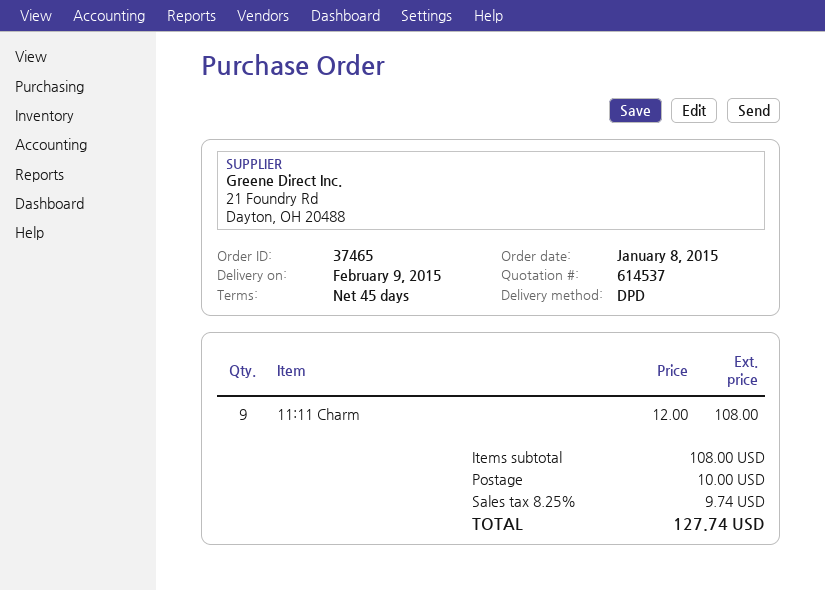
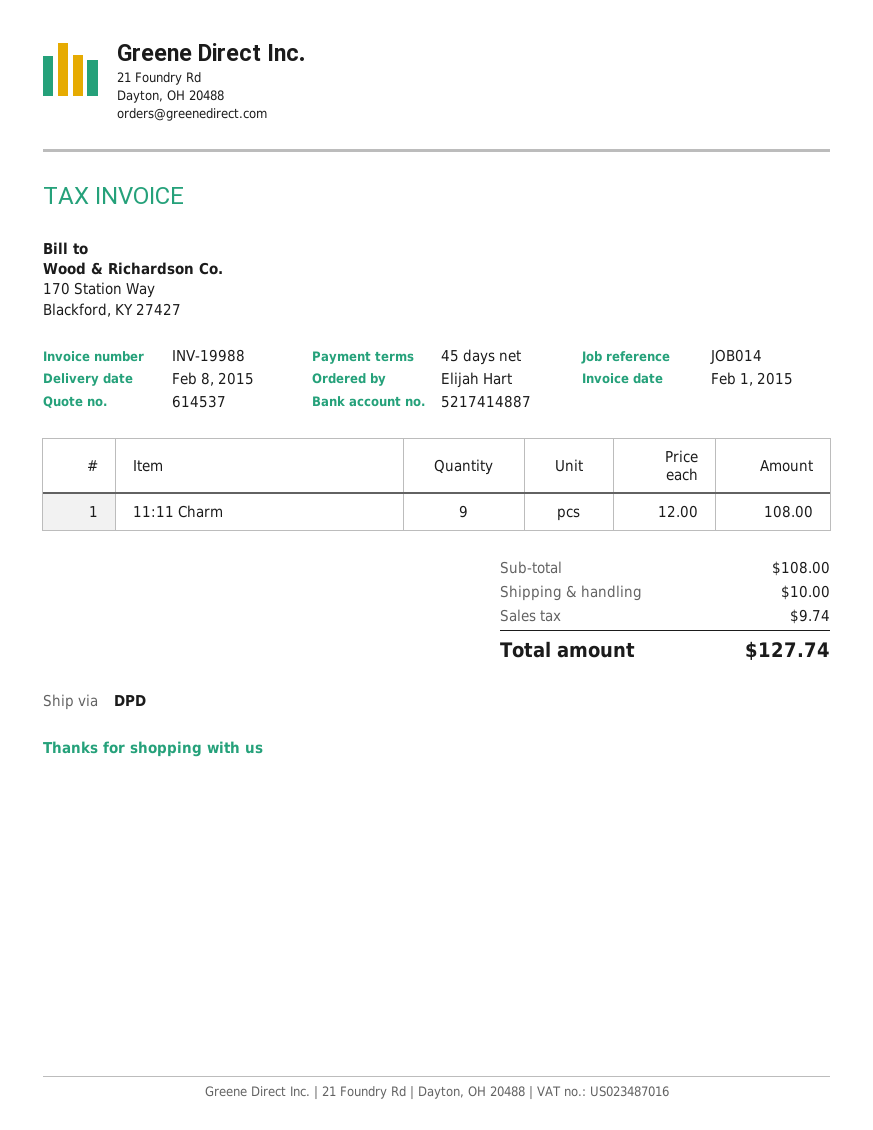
delivery date: 2015-02-09 -> 2015-02-08

